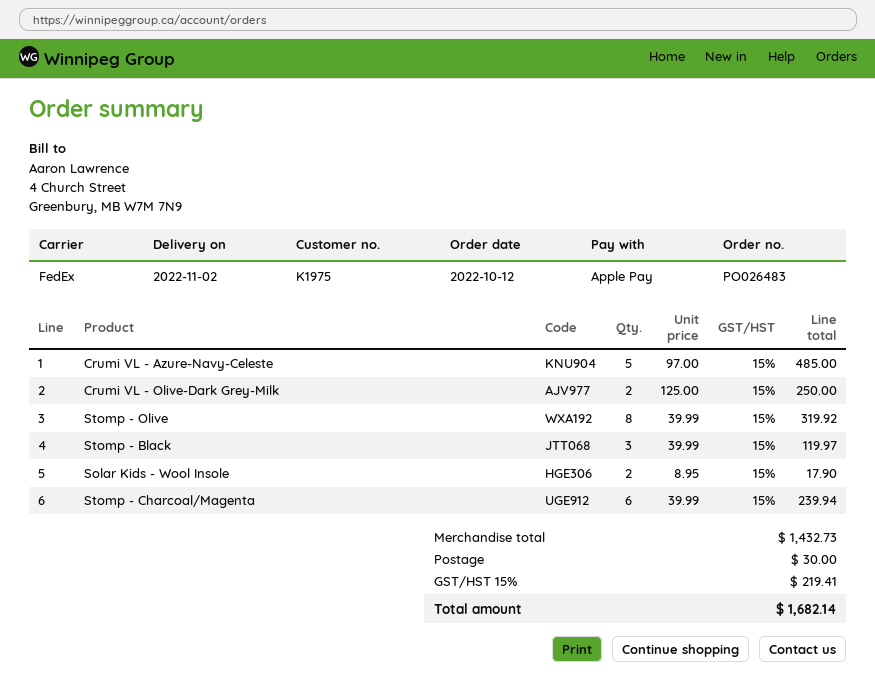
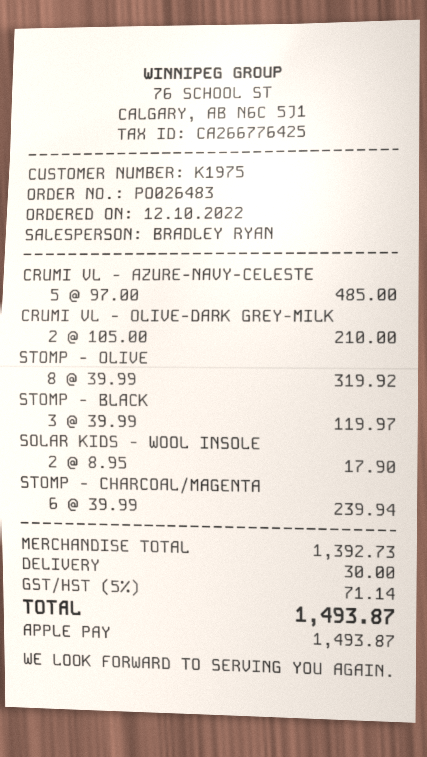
Crumi VL - Olive-Dark Grey-Milk: 2 x 125.00 = 250.00 -> 2 x 105.00 = 210.00
subtotal: 1432.73 -> 1392.73
tax: 15% = 219.41 -> 5% = 71.14
total: 1682.14 -> 1493.87

